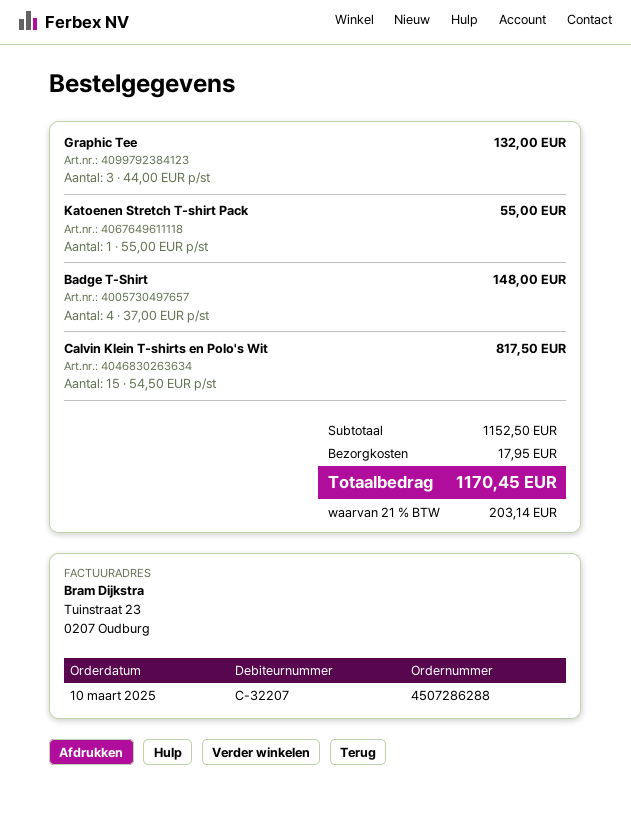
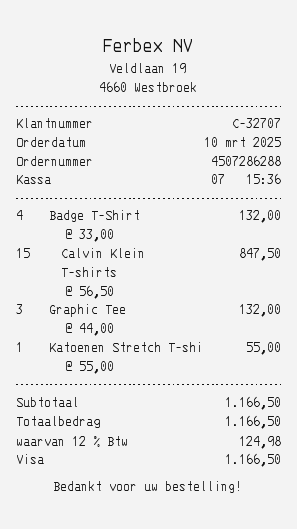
customer number: C-32207 -> C-32707
Badge T-Shirt: 4 x 37.00 = 148.00 -> 4 x 33.00 = 132.00
Calvin Klein T-shirts en Polo's Wit: 15 x 54.50 = 817.50 -> 15 x 56.50 = 847.50
subtotal: 1152.50 -> 1166.50
shipping: 17.95 -> none
tax: 21% = 203.14 -> 12% = 124.98
total: 1170.45 -> 1166.50

